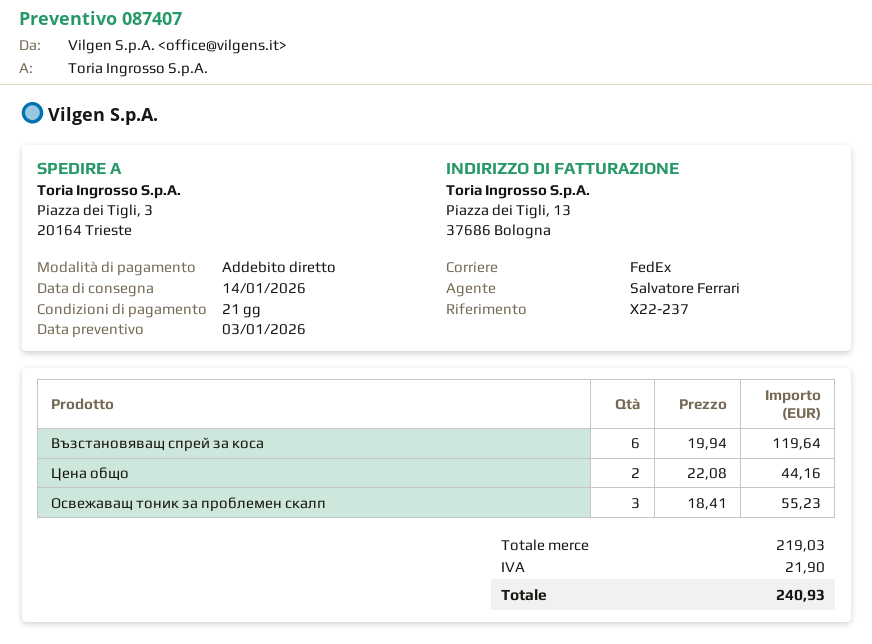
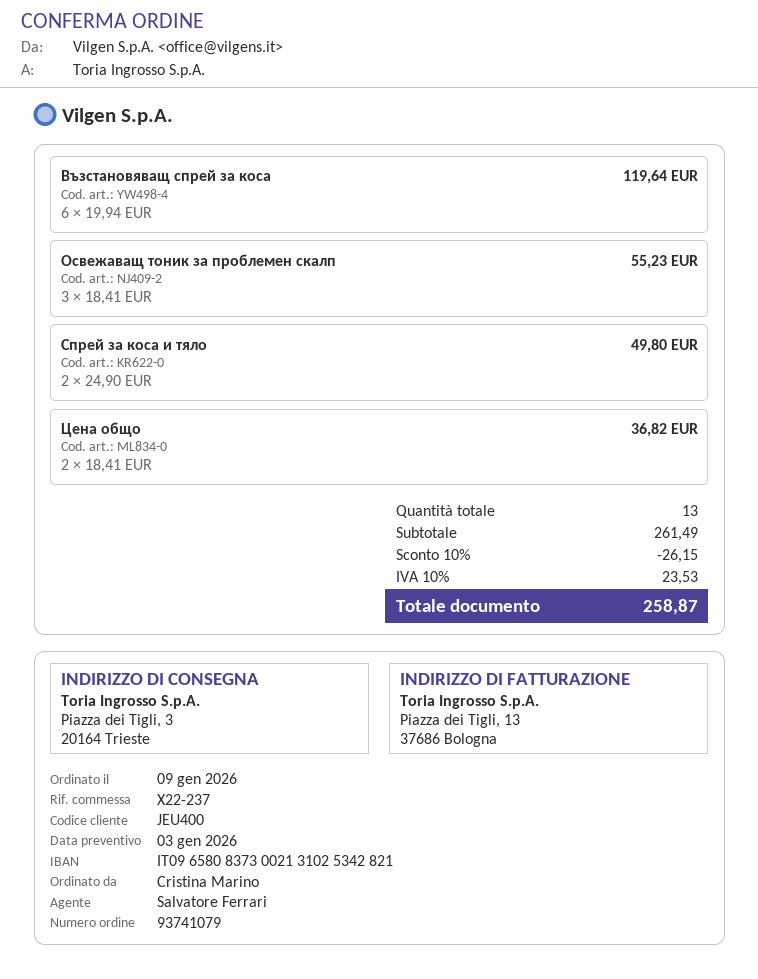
Цена общо: 2 x 22.08 = 44.16 -> 2 x 18.41 = 36.82
Спрей за коса и тяло: none -> 2 x 24.90 = 49.80
subtotal: 219.03 -> 261.49
discount: none -> 10% = 26.15
tax: 21.90 -> 23.53
total: 240.93 -> 258.87

